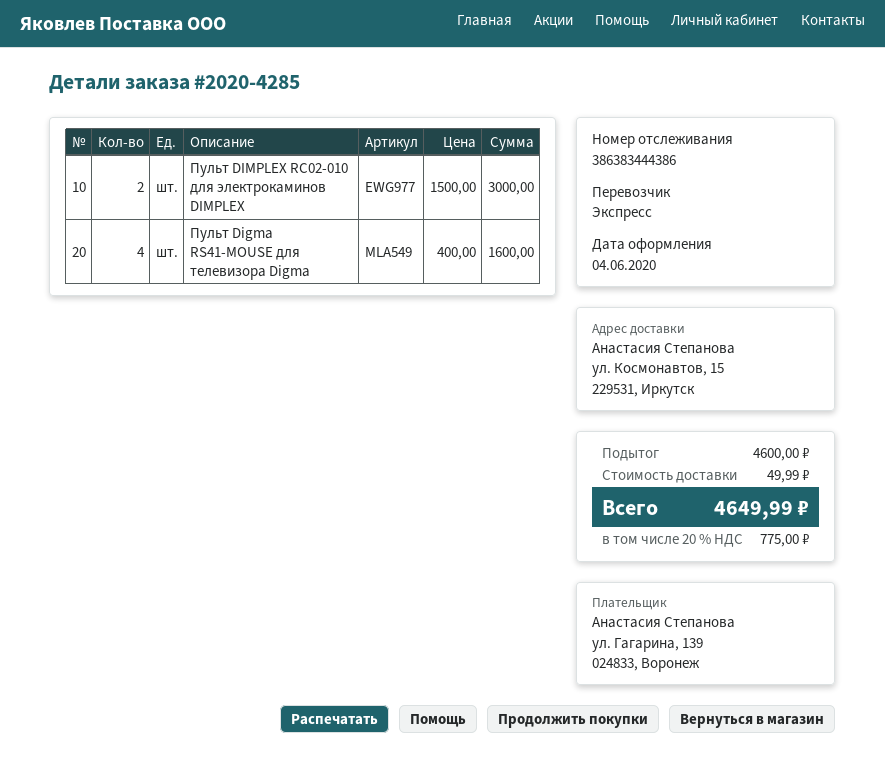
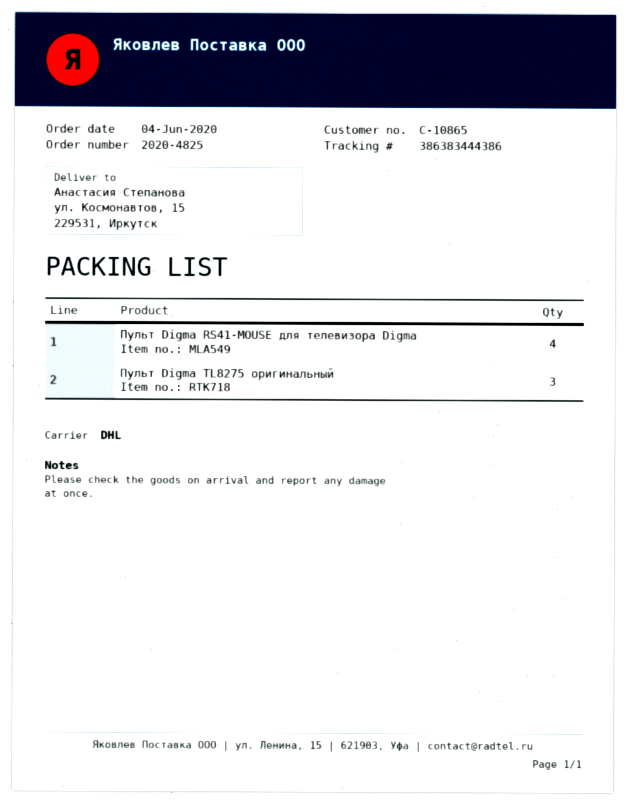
order number: 2020-4285 -> 2020-4825
shipping method: express -> DHL
Пульт DIMPLEX RC02-010 для электрокаминов DIMPLEX: 2 -> none
Пульт Digma TL8275 оригинальный: none -> 3

